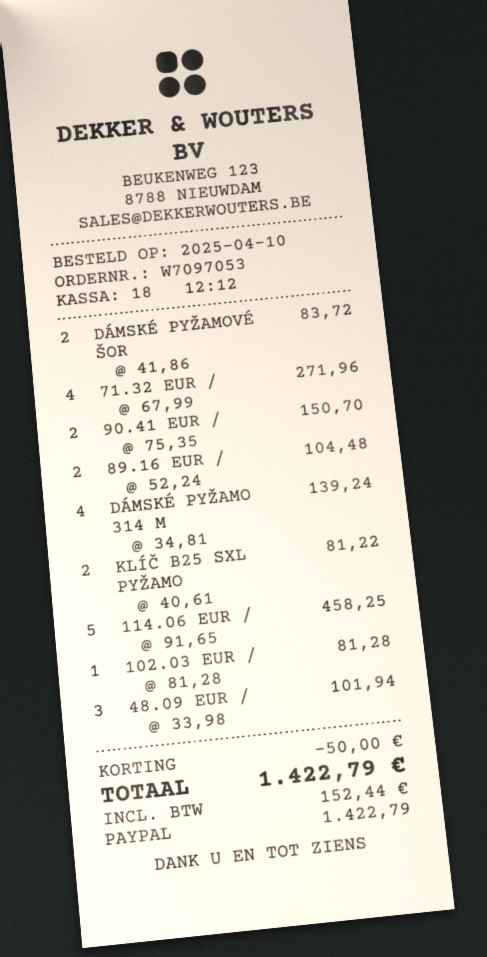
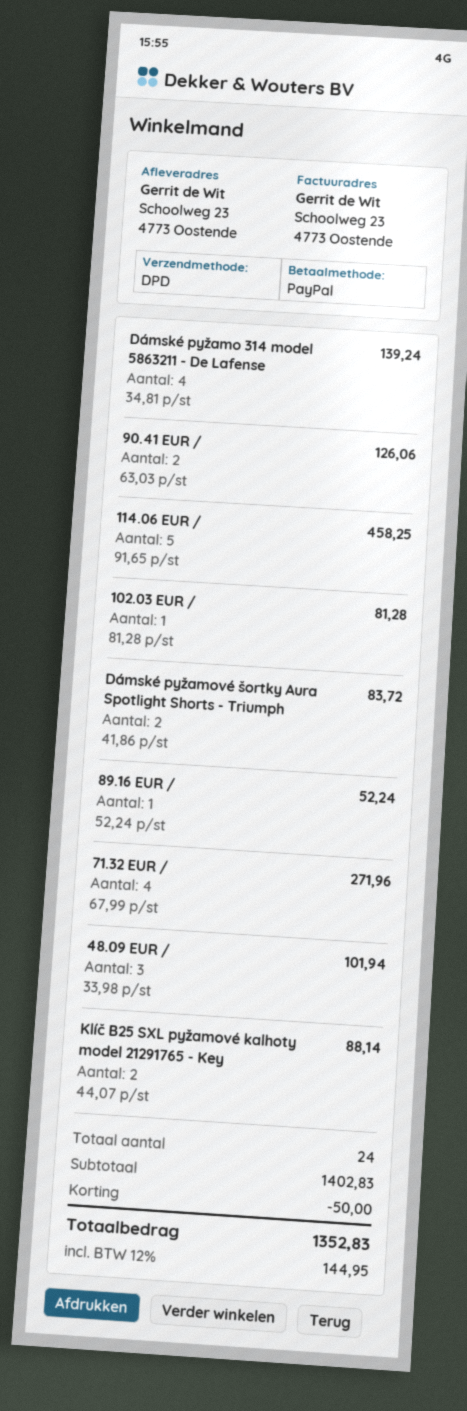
90.41 EUR /: 2 x 75.35 = 150.70 -> 2 x 63.03 = 126.06
89.16 EUR /: 2 x 52.24 = 104.48 -> 1 x 52.24 = 52.24
KLÍČ B25 SXL PYŽAMO: 2 x 40.61 = 81.22 -> 2 x 44.07 = 88.14
tax: 152.44 -> 144.95
total: 1422.79 -> 1352.83

